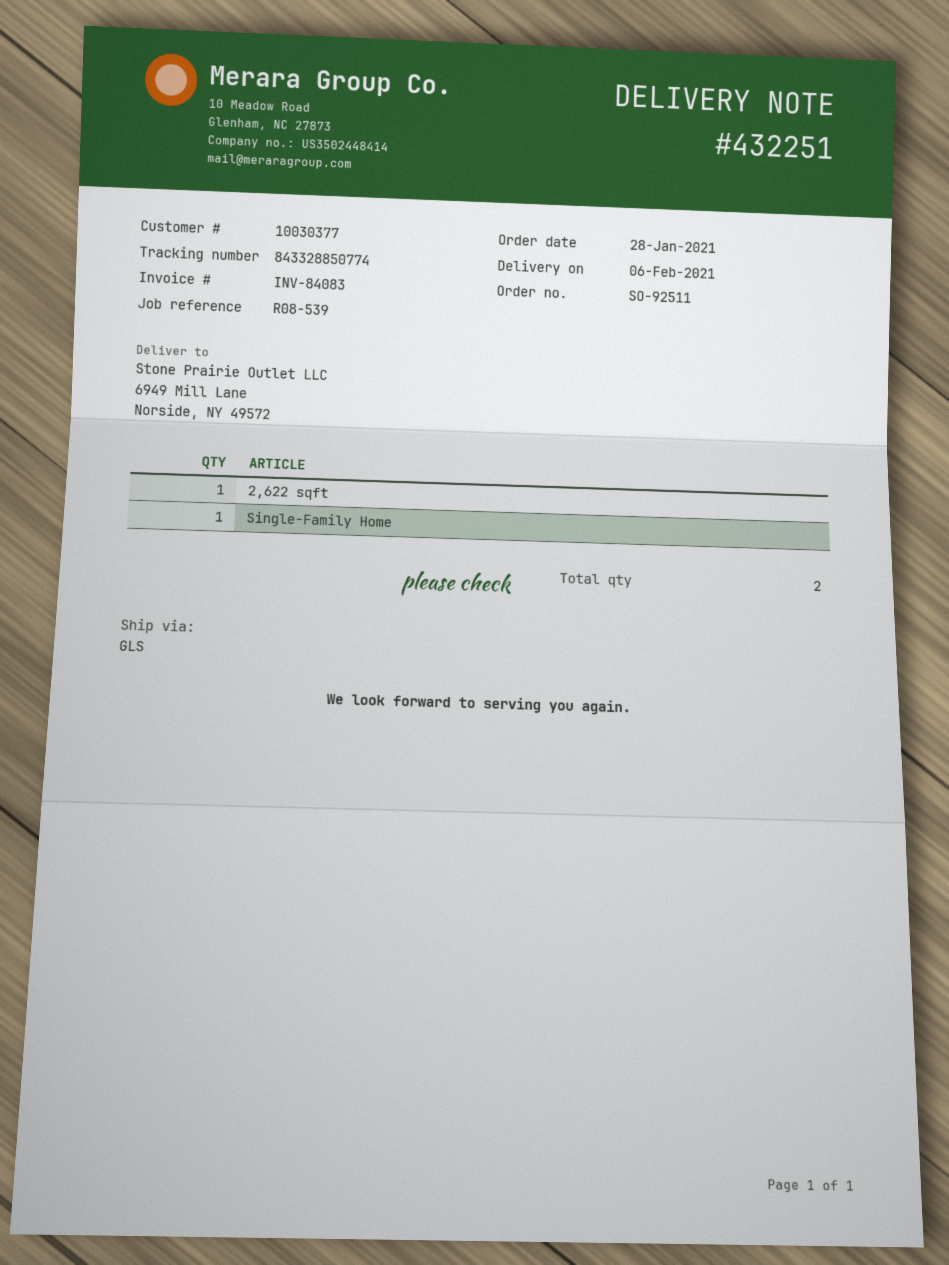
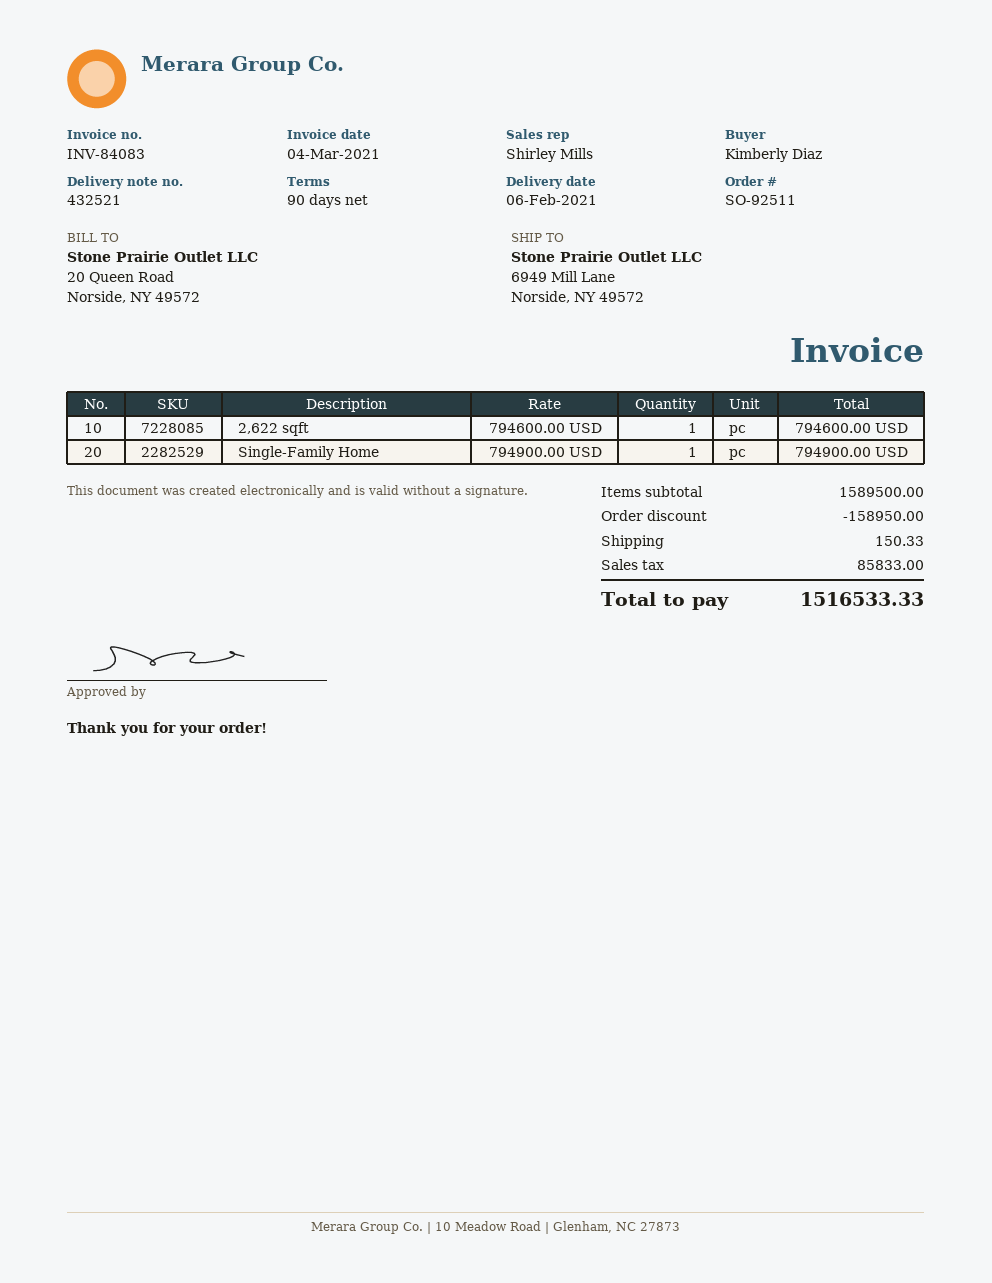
delivery note number: 432251 -> 432521

